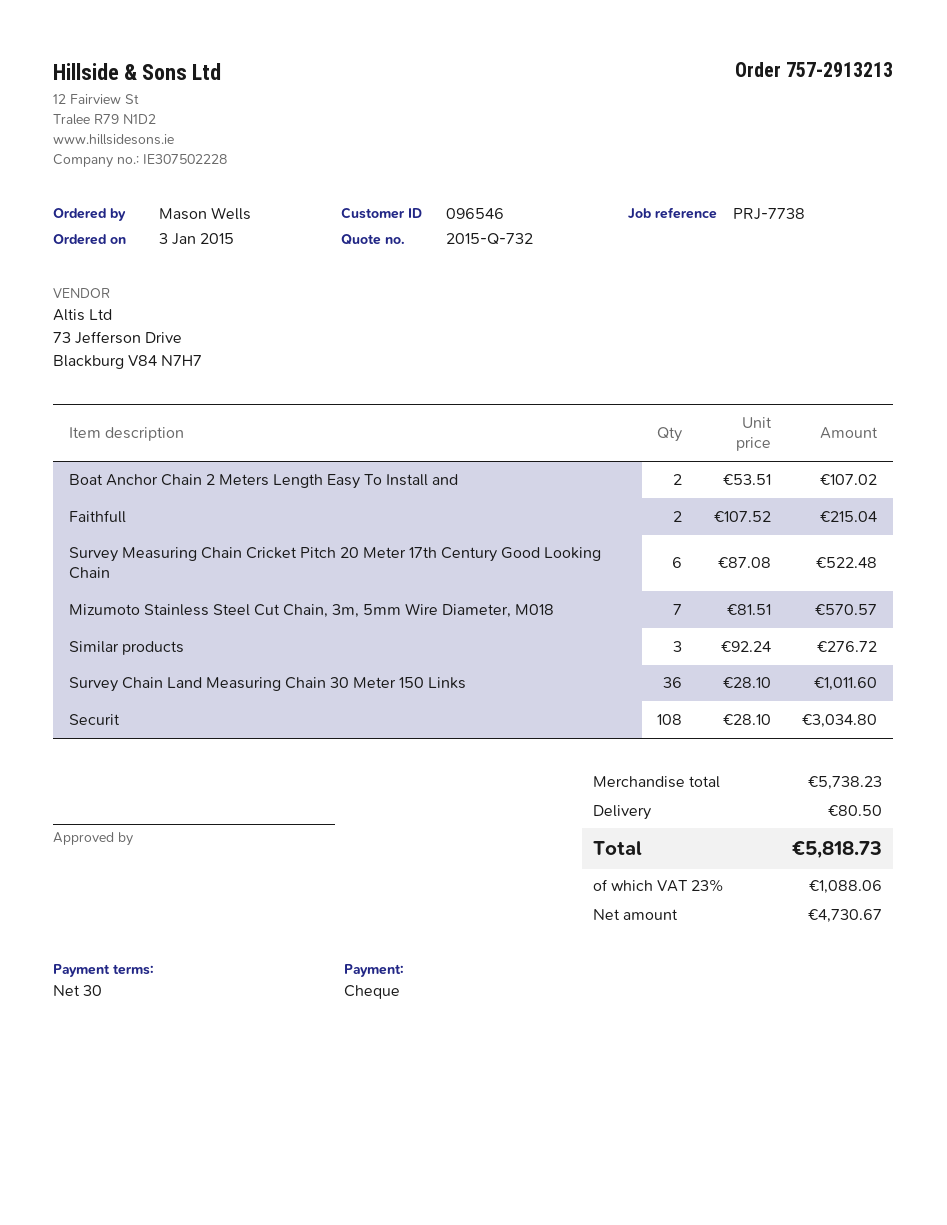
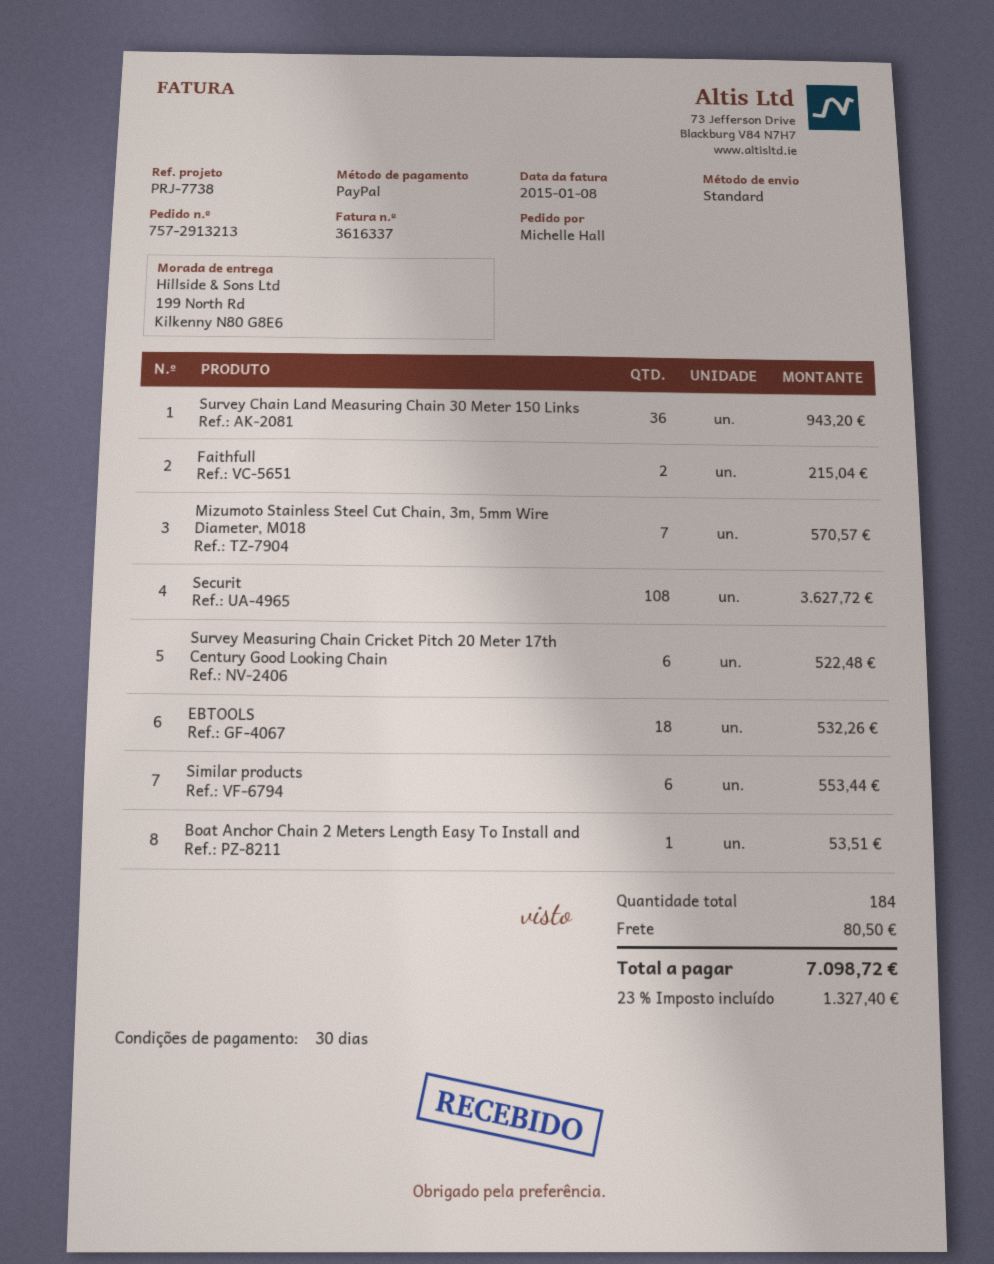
ordered by: Mason Wells -> Michelle Hall
payment method: cheque -> PayPal
Boat Anchor Chain 2 Meters Length Easy To Install and: 2 for 107.02 -> 1 for 53.51
Similar products: 3 for 276.72 -> 6 for 553.44
Survey Chain Land Measuring Chain 30 Meter 150 Links: 36 for 1011.60 -> 36 for 943.20
Securit: 108 for 3034.80 -> 108 for 3627.72
EBTOOLS: none -> 18 for 532.26
tax: 23% = 1088.06 -> 23% = 1327.40
total: 5818.73 -> 7098.72

